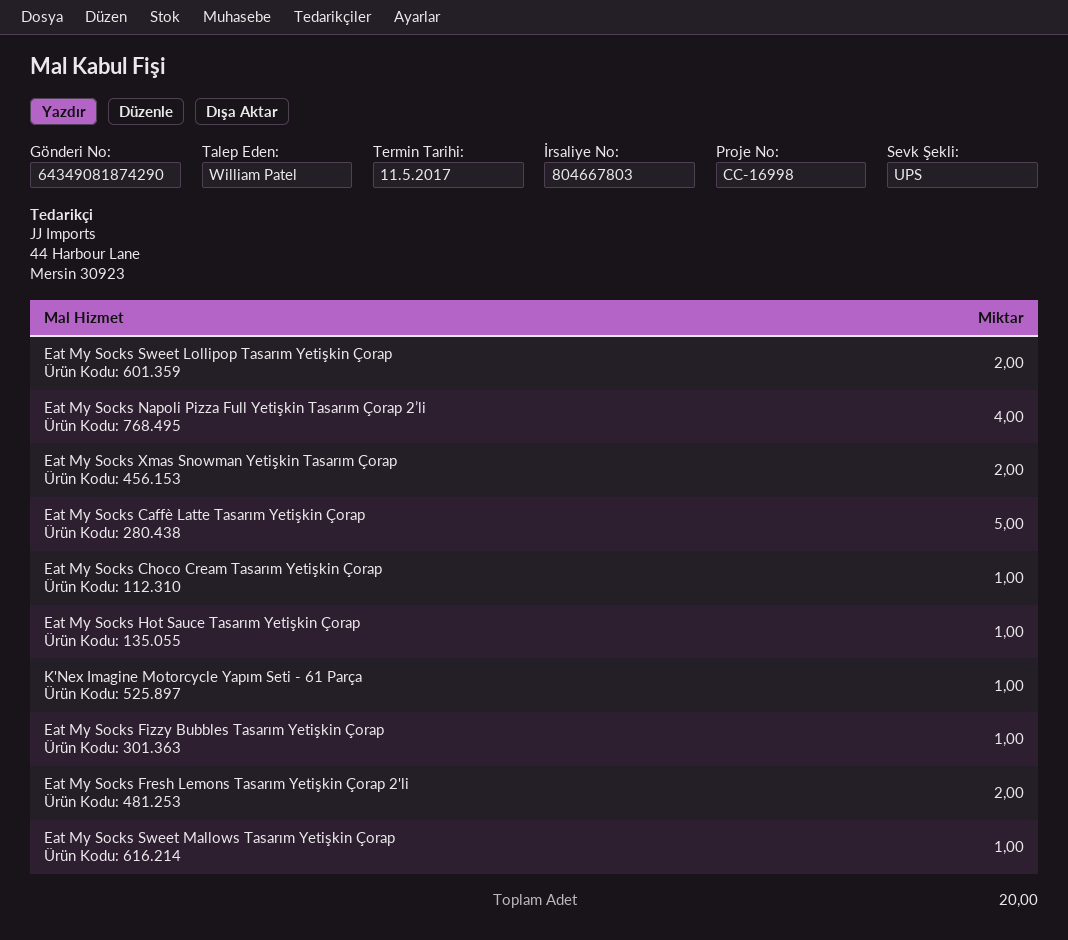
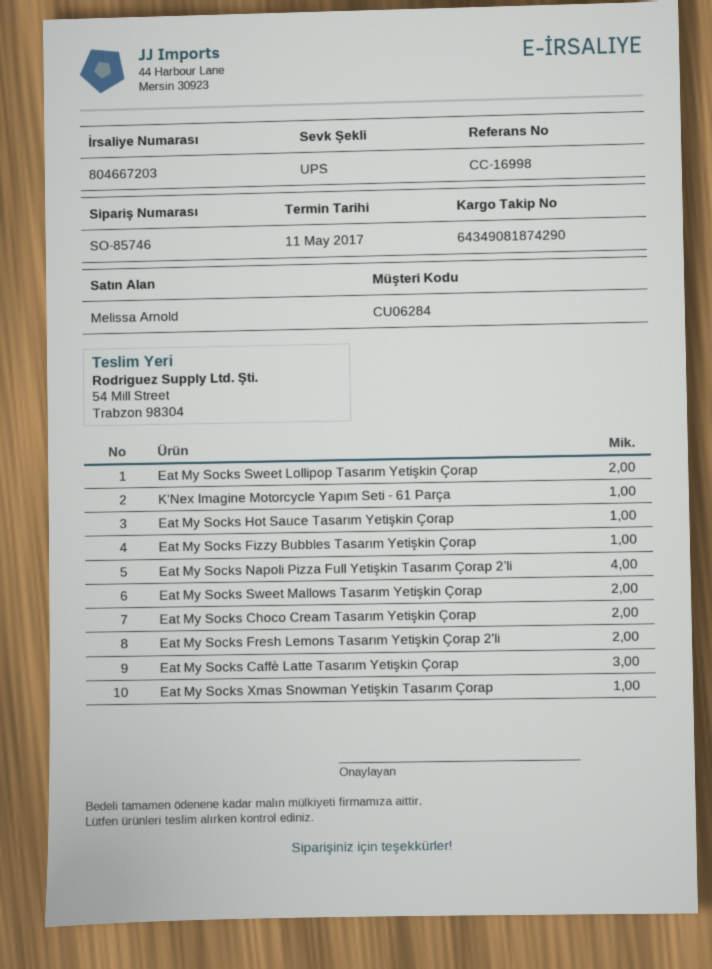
delivery note number: 804667803 -> 804667203
ordered by: William Patel -> Melissa Arnold
Eat My Socks Xmas Snowman Yetişkin Tasarım Çorap: 2 -> 1
Eat My Socks Caffè Latte Tasarım Yetişkin Çorap: 5 -> 3
Eat My Socks Choco Cream Tasarım Yetişkin Çorap: 1 -> 2
Eat My Socks Sweet Mallows Tasarım Yetişkin Çorap: 1 -> 2

